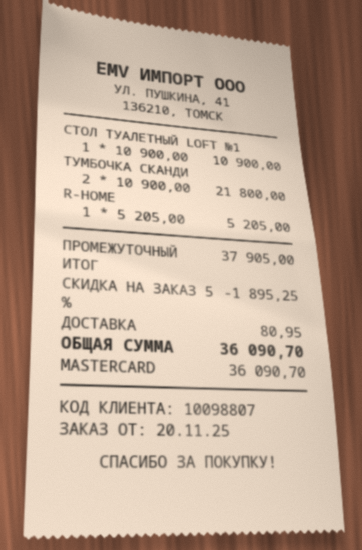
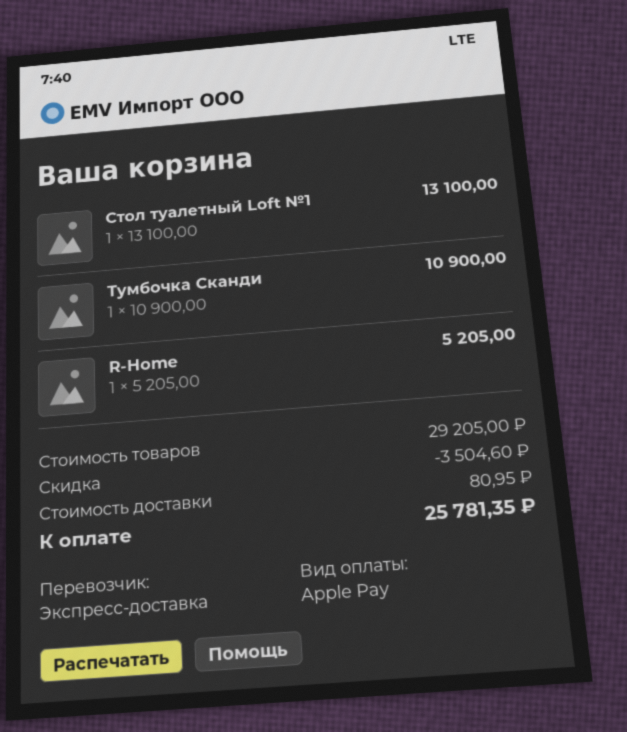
payment method: Mastercard -> Apple Pay
СТОЛ ТУАЛЕТНЫЙ LOFT №1: 1 x 10900.00 = 10900.00 -> 1 x 13100.00 = 13100.00
ТУМБОЧКА СКАНДИ: 2 x 10900.00 = 21800.00 -> 1 x 10900.00 = 10900.00
subtotal: 37905.00 -> 29205.00
discount: 1895.25 -> 3504.60
total: 36090.70 -> 25781.35

